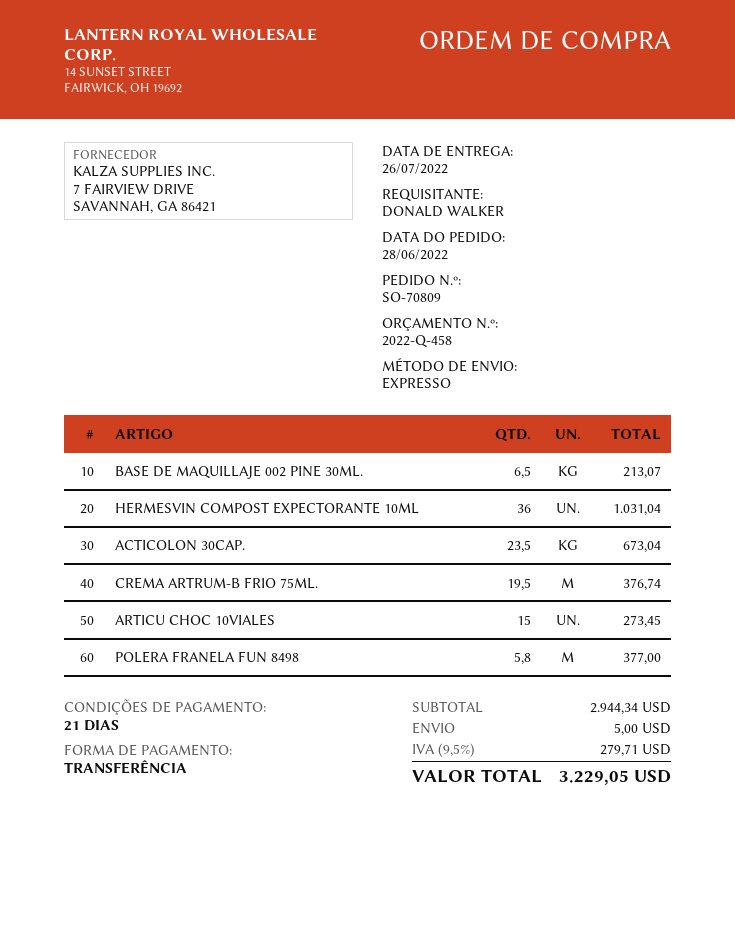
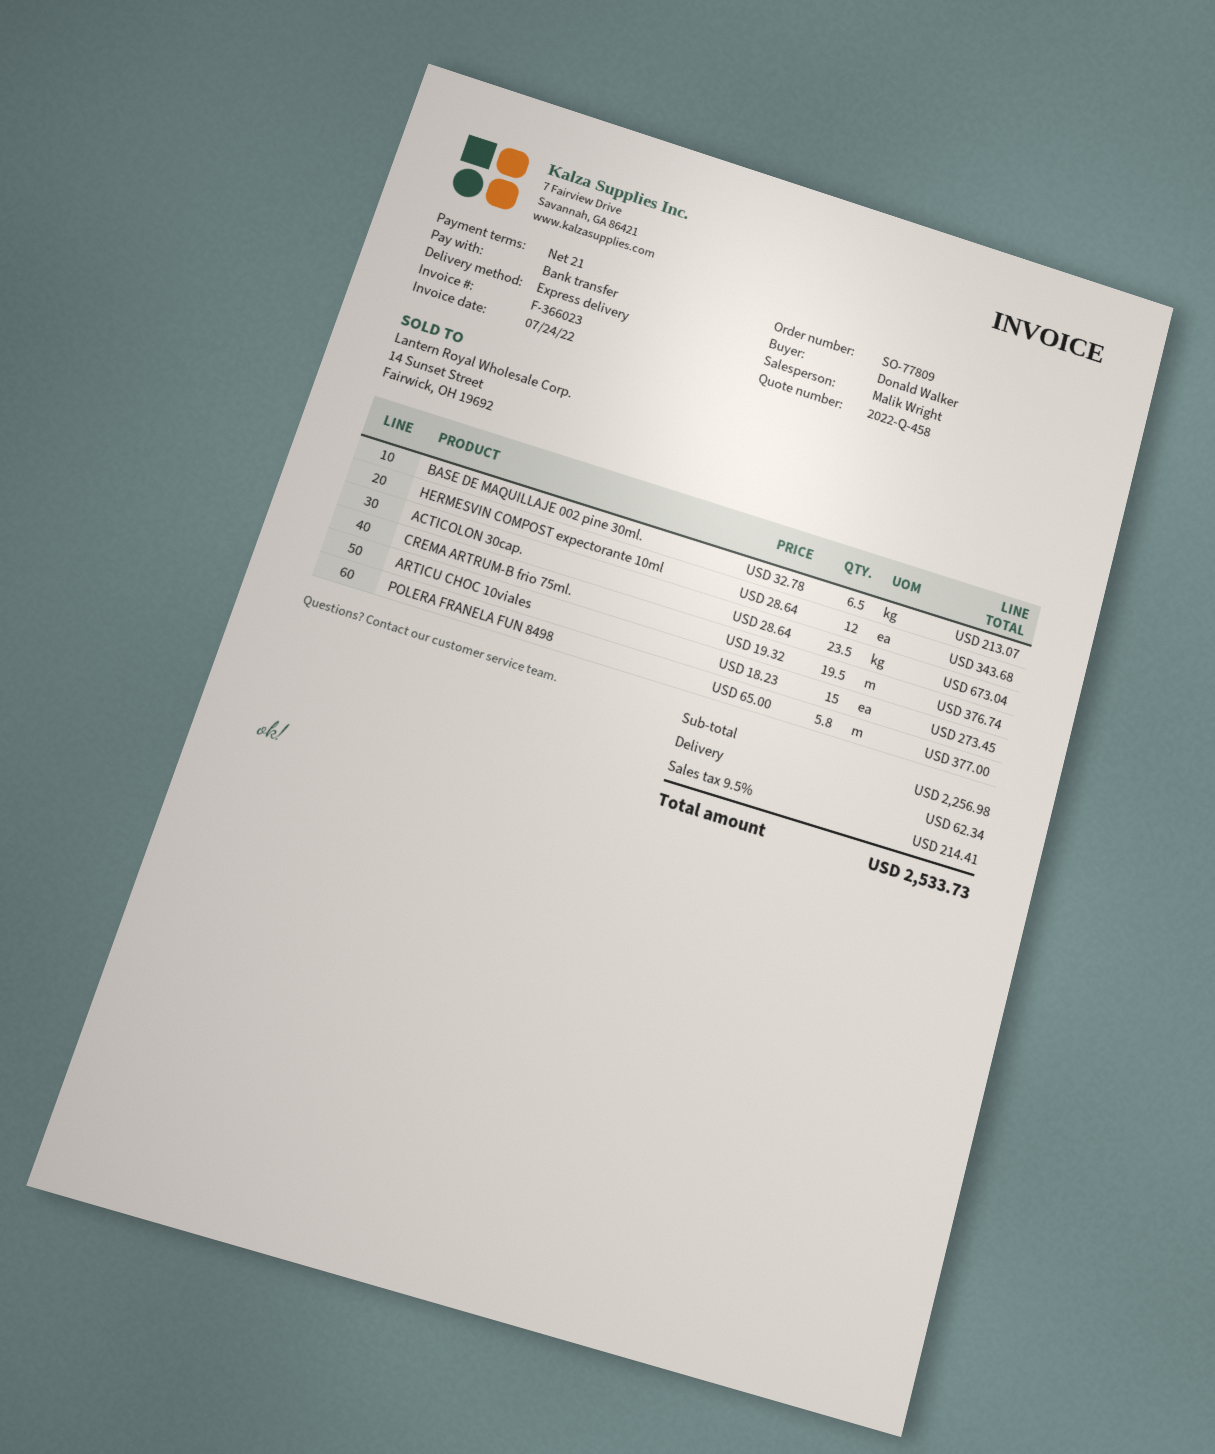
order number: SO-70809 -> SO-77809
HERMESVIN COMPOST EXPECTORANTE 10ML: 36 for 1031.04 -> 12 for 343.68
subtotal: 2944.34 -> 2256.98
shipping: 5.00 -> 62.34
tax: 9.5% = 279.71 -> 9.5% = 214.41
total: 3229.05 -> 2533.73

